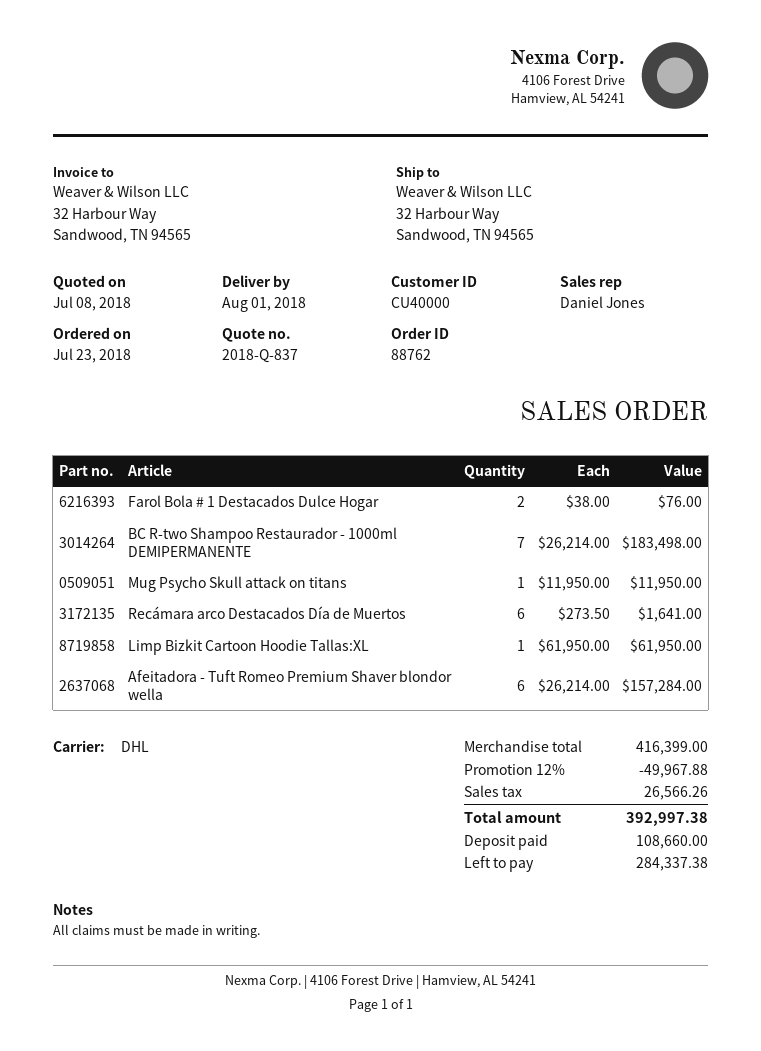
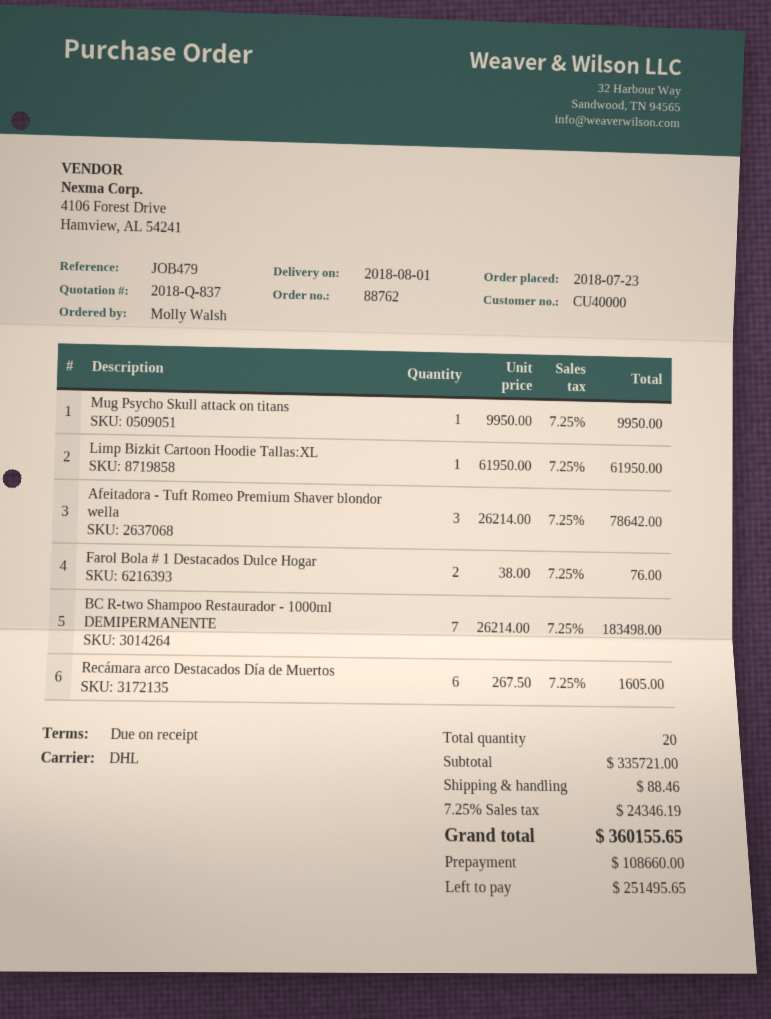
Mug Psycho Skull attack on titans: 1 x 11950.00 = 11950.00 -> 1 x 9950.00 = 9950.00
Recámara arco Destacados Día de Muertos: 6 x 273.50 = 1641.00 -> 6 x 267.50 = 1605.00
Afeitadora - Tuft Romeo Premium Shaver blondor wella: 6 x 26214.00 = 157284.00 -> 3 x 26214.00 = 78642.00
subtotal: 416399.00 -> 335721.00
discount: 12% = 49967.88 -> none
shipping: none -> 88.46
tax: 26566.26 -> 24346.19
total: 392997.38 -> 360155.65
balance: 284337.38 -> 251495.65

